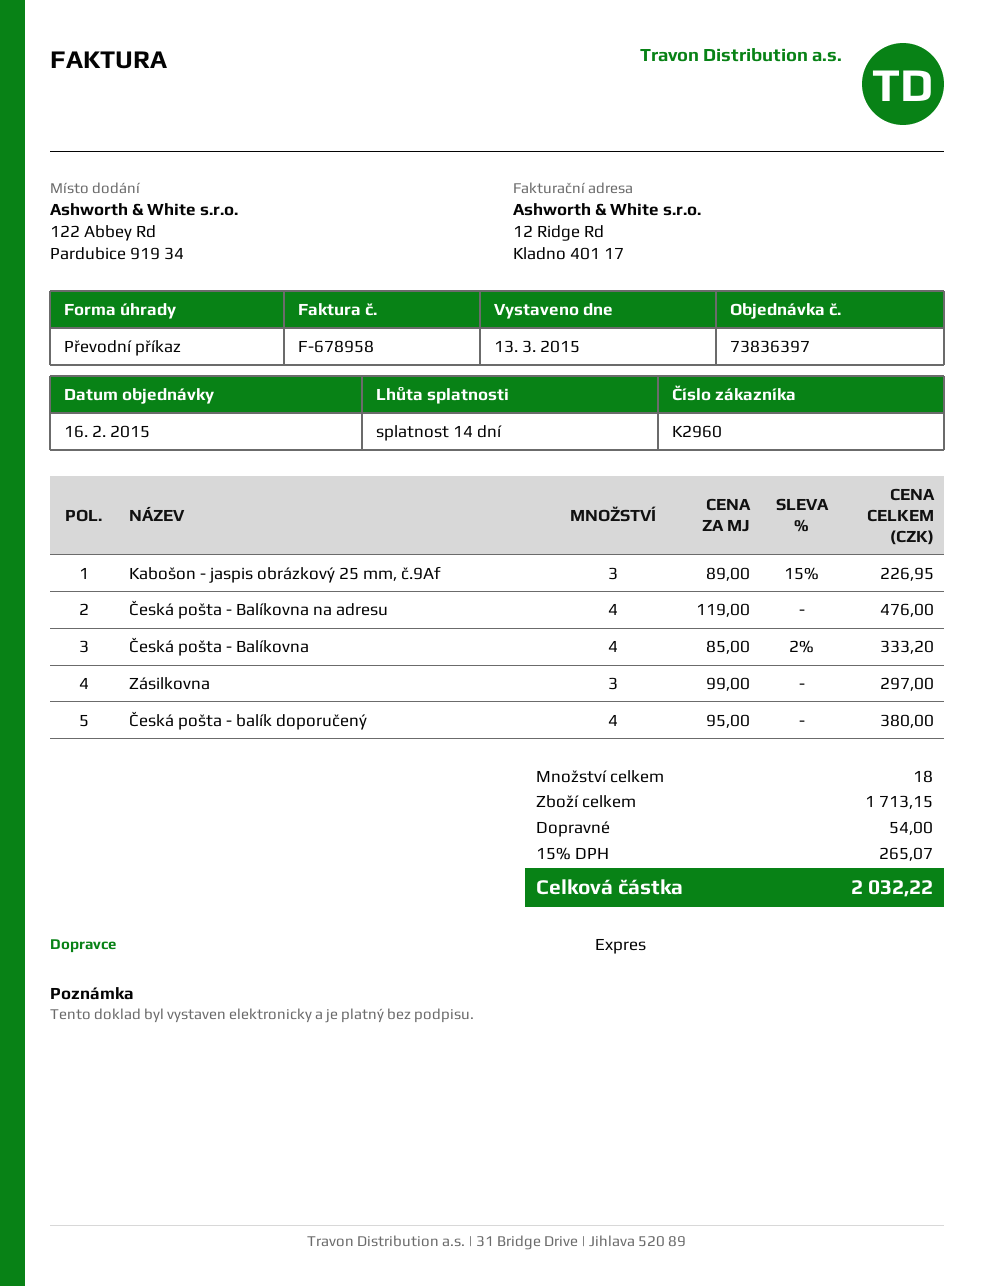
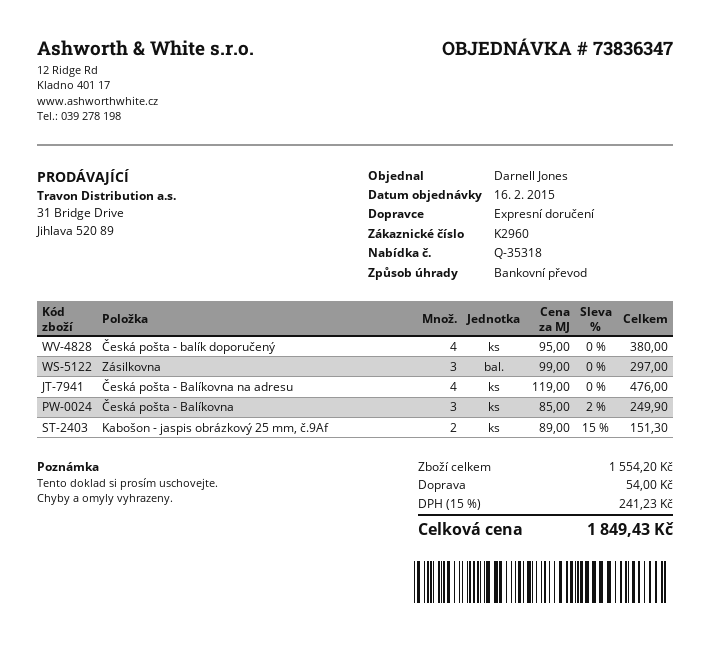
order number: 73836397 -> 73836347
Kabošon - jaspis obrázkový 25 mm, č.9Af: 3 x 89.00 - 15% = 226.95 -> 2 x 89.00 - 15% = 151.30
Česká pošta - Balíkovna: 4 x 85.00 - 2% = 333.20 -> 3 x 85.00 - 2% = 249.90
subtotal: 1713.15 -> 1554.20
tax: 15% = 265.07 -> 15% = 241.23
total: 2032.22 -> 1849.43

